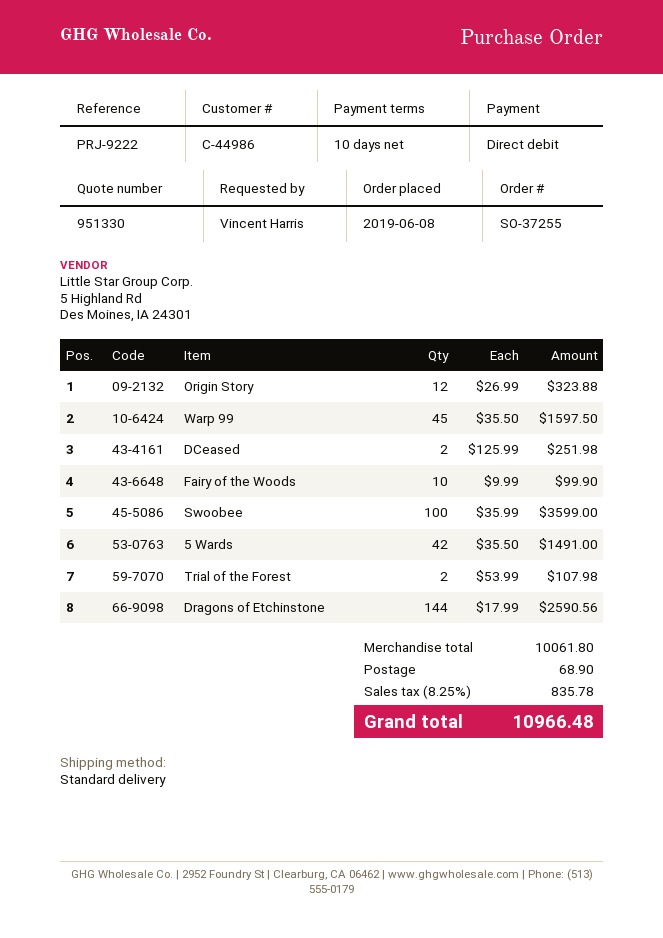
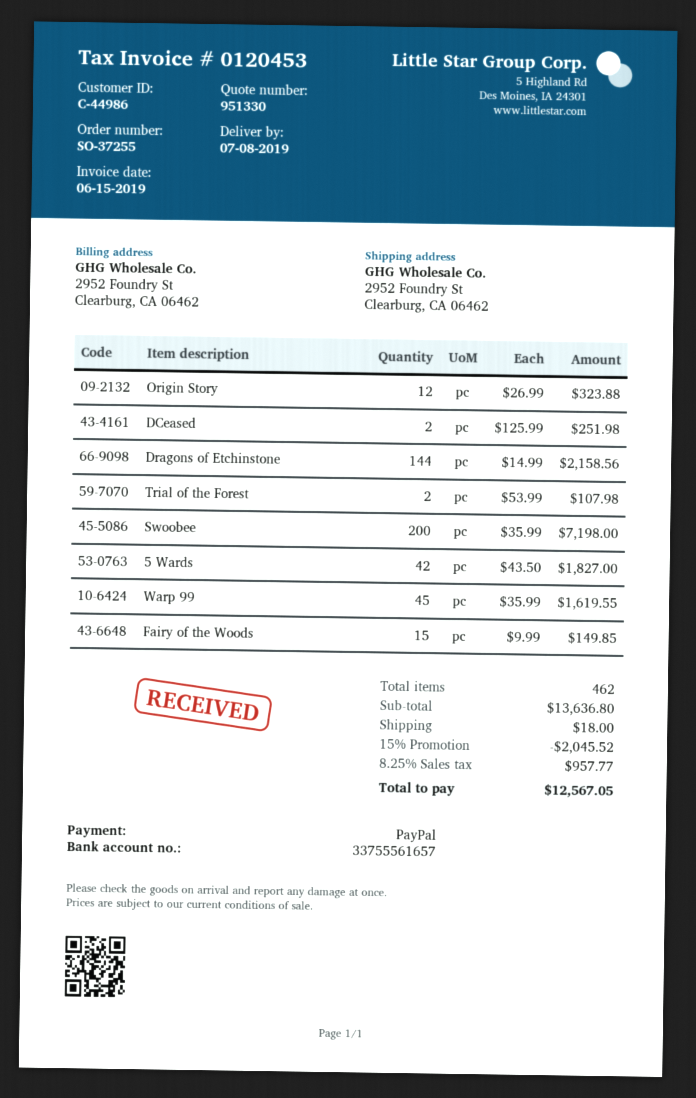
payment method: direct debit -> PayPal
Warp 99: 45 x 35.50 = 1597.50 -> 45 x 35.99 = 1619.55
Fairy of the Woods: 10 x 9.99 = 99.90 -> 15 x 9.99 = 149.85
Swoobee: 100 x 35.99 = 3599.00 -> 200 x 35.99 = 7198.00
5 Wards: 42 x 35.50 = 1491.00 -> 42 x 43.50 = 1827.00
Dragons of Etchinstone: 144 x 17.99 = 2590.56 -> 144 x 14.99 = 2158.56
subtotal: 10061.80 -> 13636.80
discount: none -> 15% = 2045.52
shipping: 68.90 -> 18.00
tax: 8.25% = 835.78 -> 8.25% = 957.77
total: 10966.48 -> 12567.05

